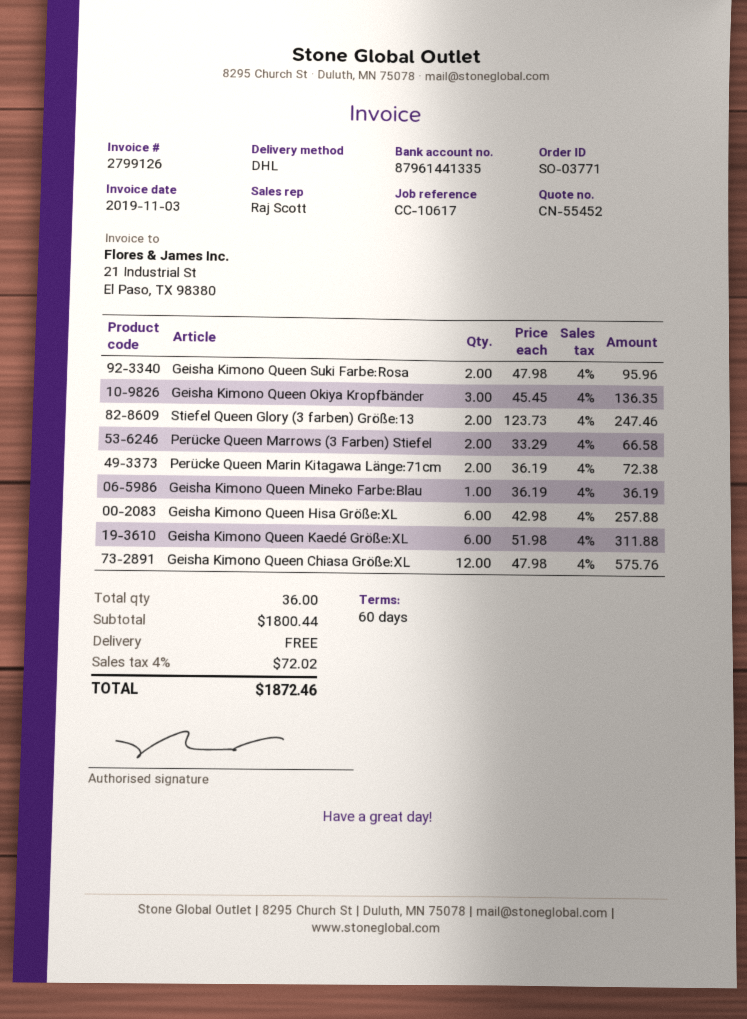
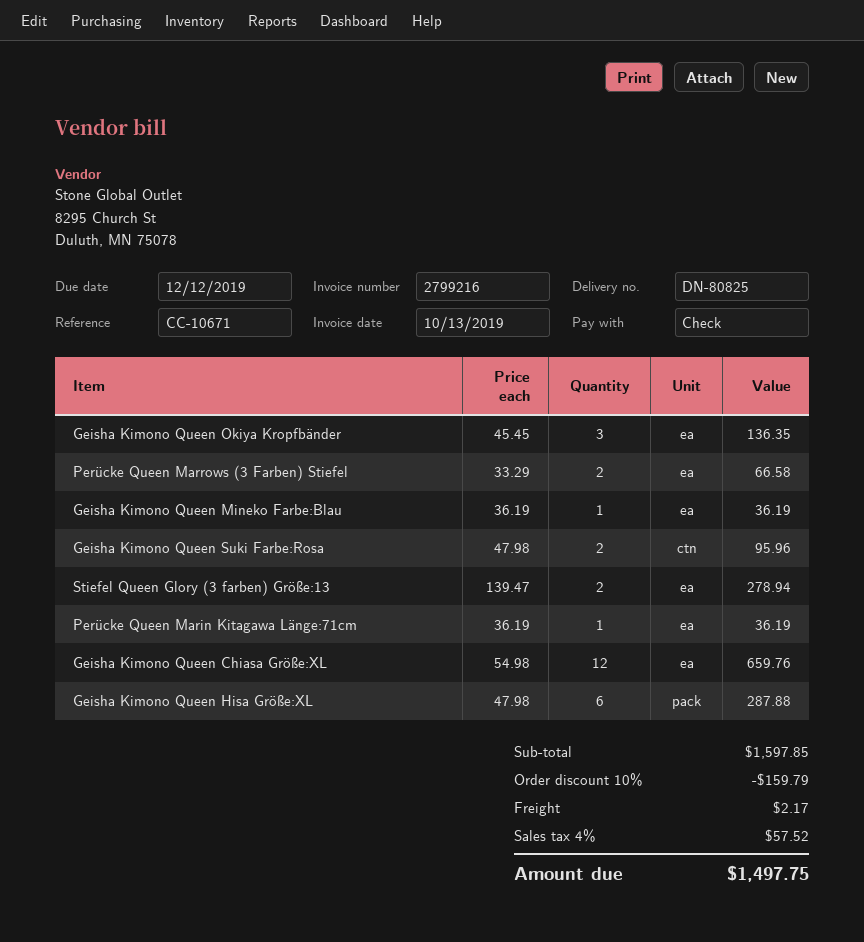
invoice number: 2799126 -> 2799216
invoice date: 2019-11-03 -> 2019-10-13
reference: CC-10617 -> CC-10671
Stiefel Queen Glory (3 farben) Größe:13: 2 x 123.73 = 247.46 -> 2 x 139.47 = 278.94
Perücke Queen Marin Kitagawa Länge:71cm: 2 x 36.19 = 72.38 -> 1 x 36.19 = 36.19
Geisha Kimono Queen Hisa Größe:XL: 6 x 42.98 = 257.88 -> 6 x 47.98 = 287.88
Geisha Kimono Queen Kaedé Größe:XL: 6 x 51.98 = 311.88 -> none
Geisha Kimono Queen Chiasa Größe:XL: 12 x 47.98 = 575.76 -> 12 x 54.98 = 659.76
subtotal: 1800.44 -> 1597.85
discount: none -> 10% = 159.79
shipping: 0.00 -> 2.17
tax: 4% = 72.02 -> 4% = 57.52
total: 1872.46 -> 1497.75

